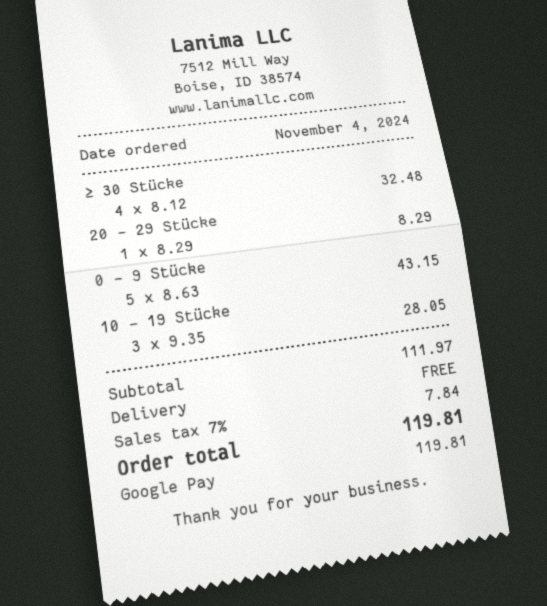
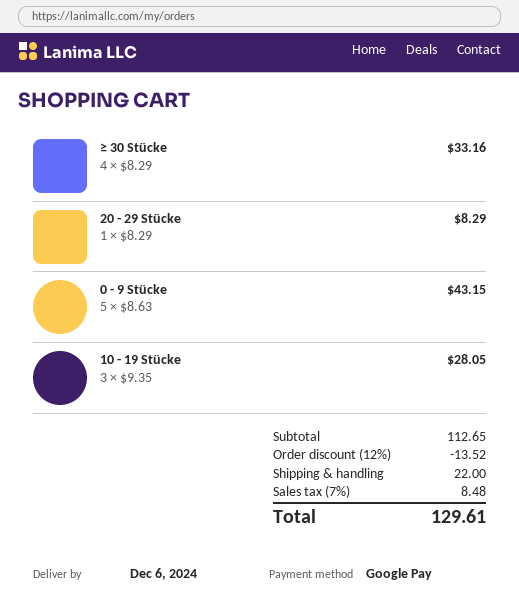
≥ 30 Stücke: 4 x 8.12 = 32.48 -> 4 x 8.29 = 33.16
subtotal: 111.97 -> 112.65
discount: none -> 12% = 13.52
shipping: 0.00 -> 22.00
tax: 7% = 7.84 -> 7% = 8.48
total: 119.81 -> 129.61

